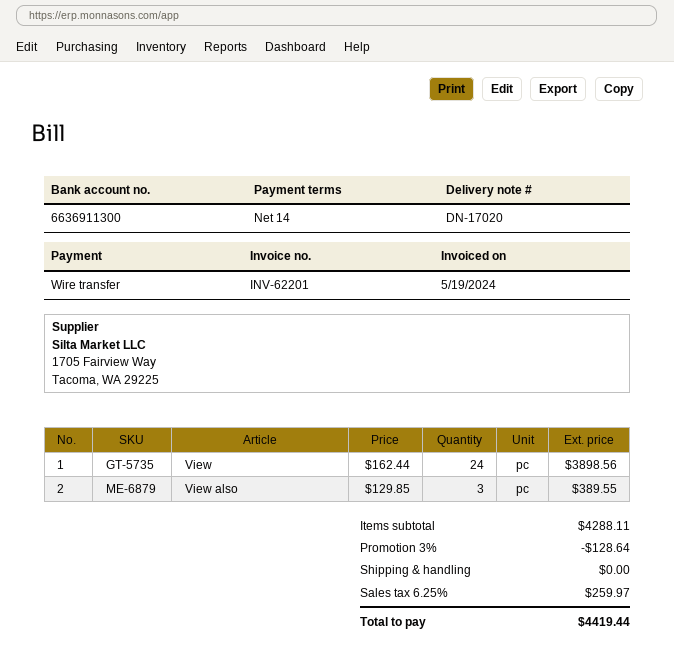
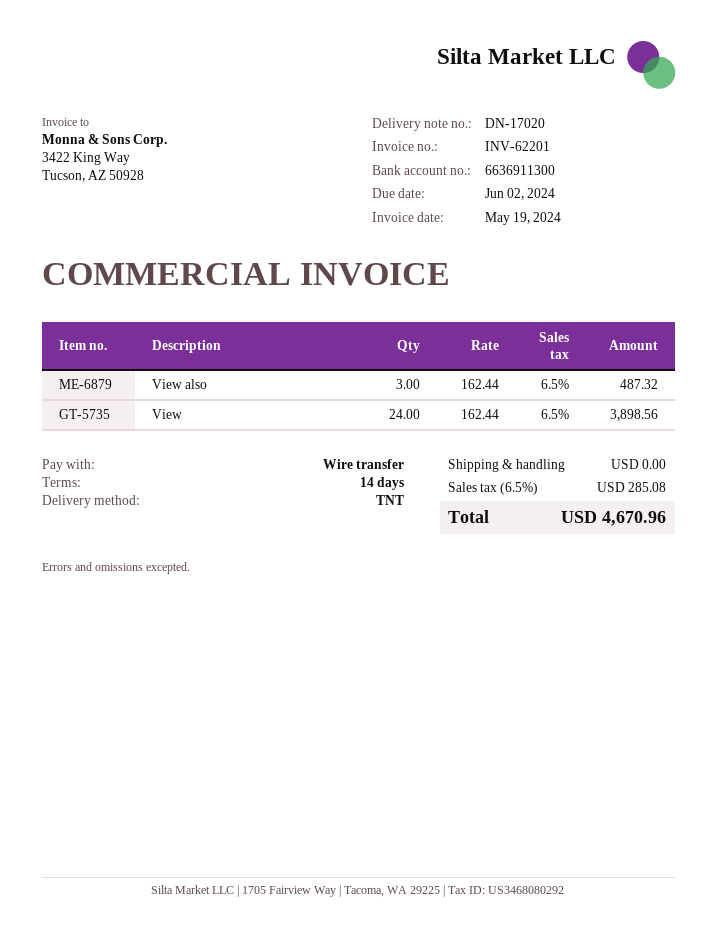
View also: 3 x 129.85 = 389.55 -> 3 x 162.44 = 487.32
discount: 3% = 128.64 -> none
tax: 6.25% = 259.97 -> 6.5% = 285.08
total: 4419.44 -> 4670.96

